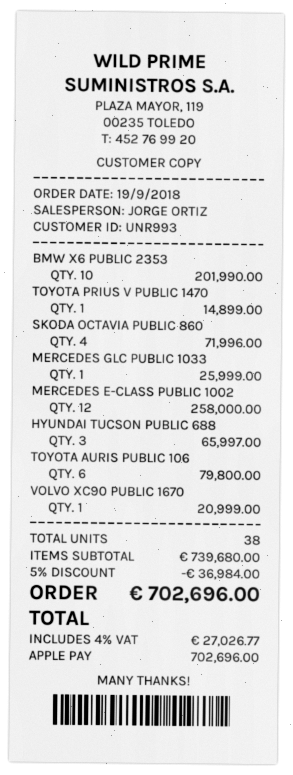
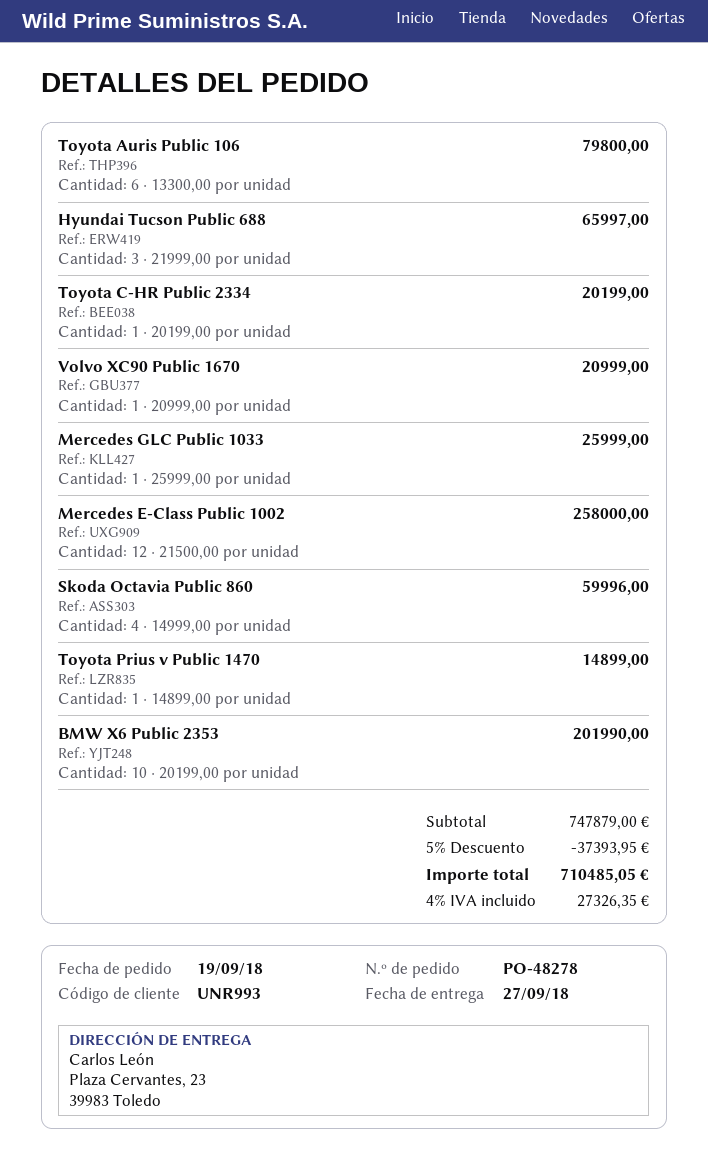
SKODA OCTAVIA PUBLIC 860: 4 for 71996.00 -> 4 for 59996.00
Toyota C-HR Public 2334: none -> 1 for 20199.00
subtotal: 739680.00 -> 747879.00
discount: 5% = 36984.00 -> 5% = 37393.95
tax: 4% = 27026.77 -> 4% = 27326.35
total: 702696.00 -> 710485.05

